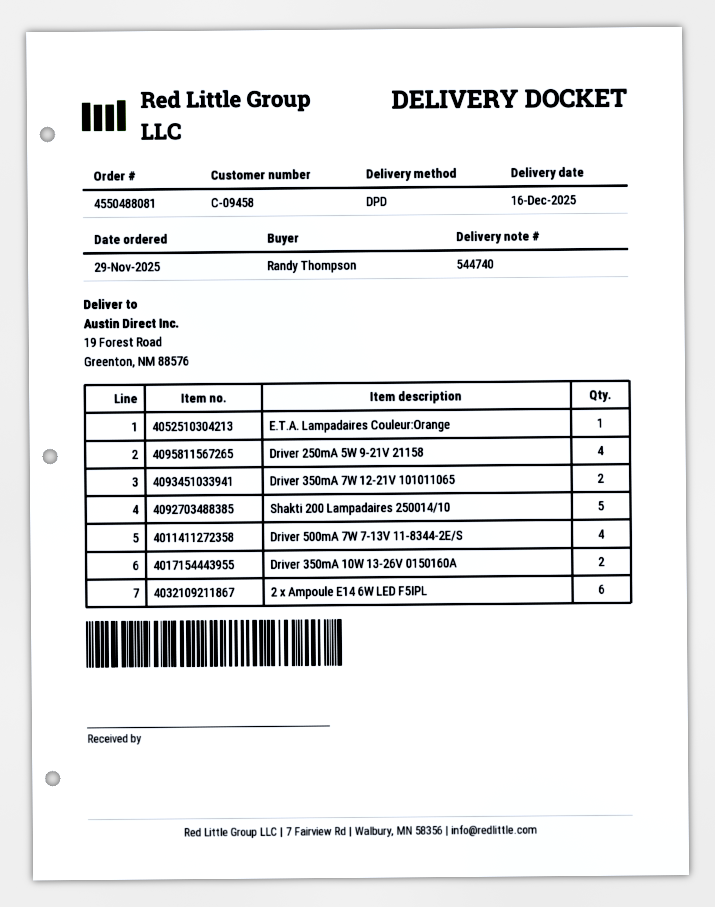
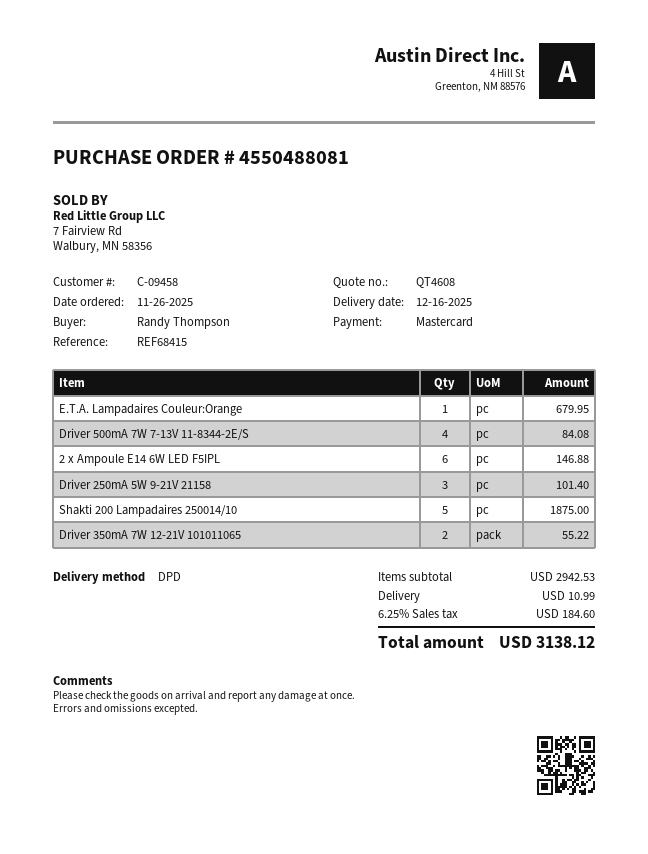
order date: 2025-11-29 -> 2025-11-26
Driver 250mA 5W 9-21V 21158: 4 -> 3
Driver 350mA 10W 13-26V 0150160A: 2 -> none

